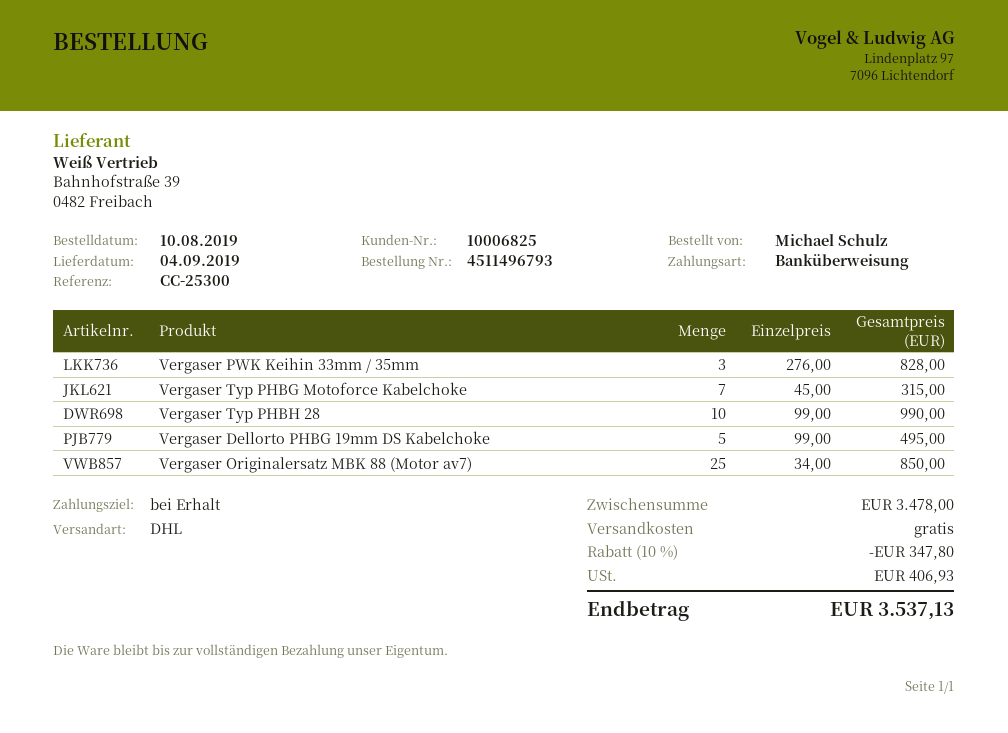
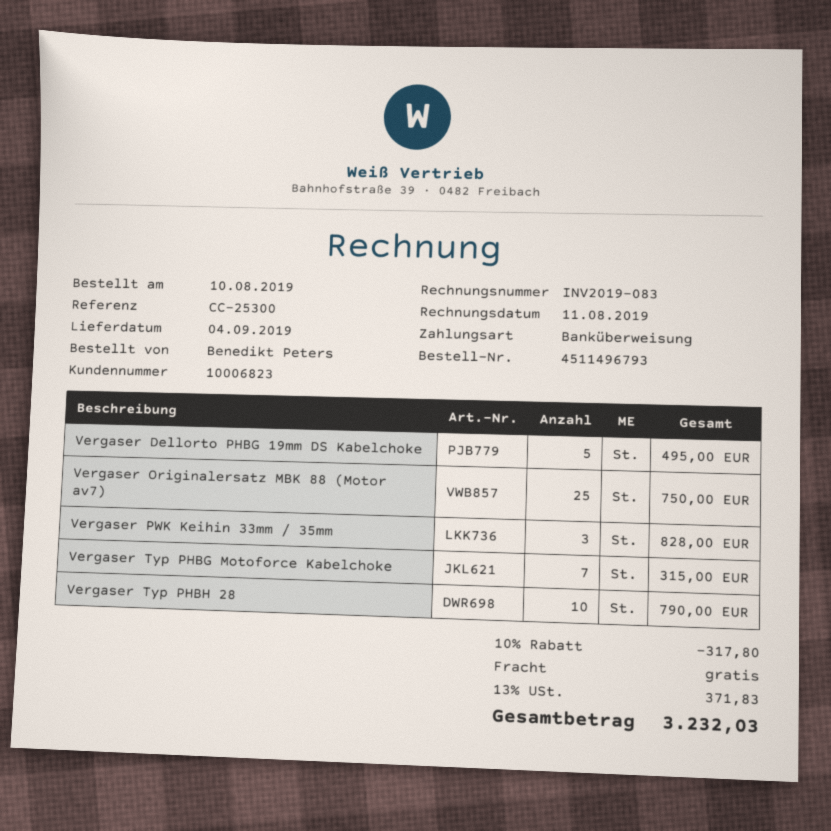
customer number: 10006825 -> 10006823
ordered by: Michael Schulz -> Benedikt Peters
Vergaser Typ PHBH 28: 10 for 990.00 -> 10 for 790.00
Vergaser Originalersatz MBK 88 (Motor av7): 25 for 850.00 -> 25 for 750.00
discount: 10% = 347.80 -> 10% = 317.80
tax: 406.93 -> 371.83
total: 3537.13 -> 3232.03

